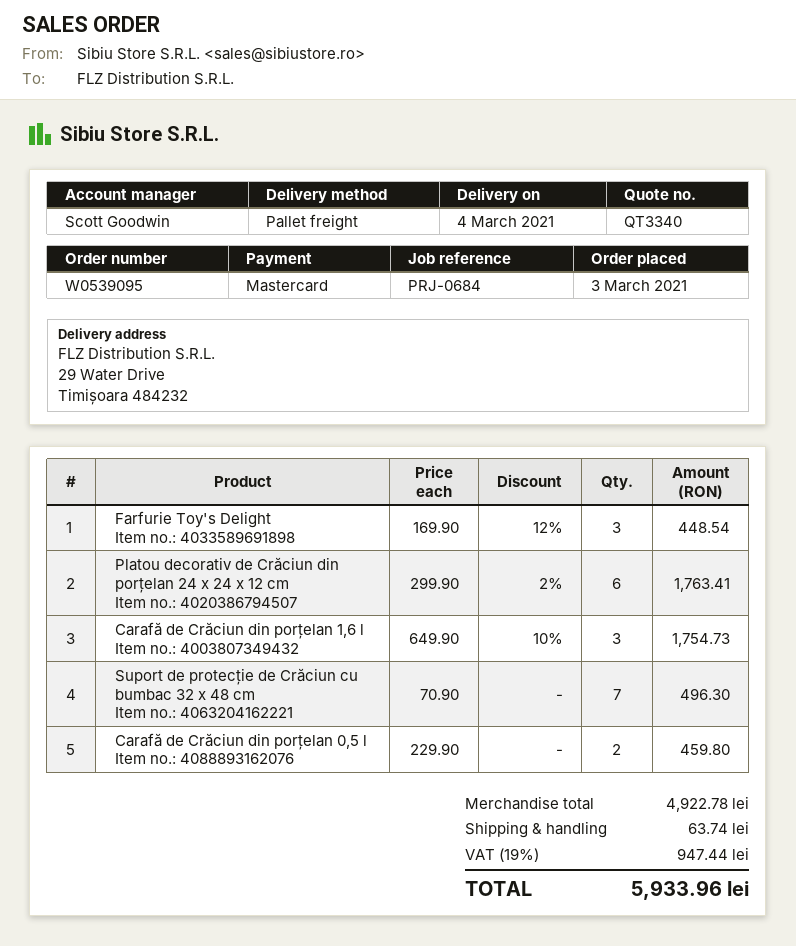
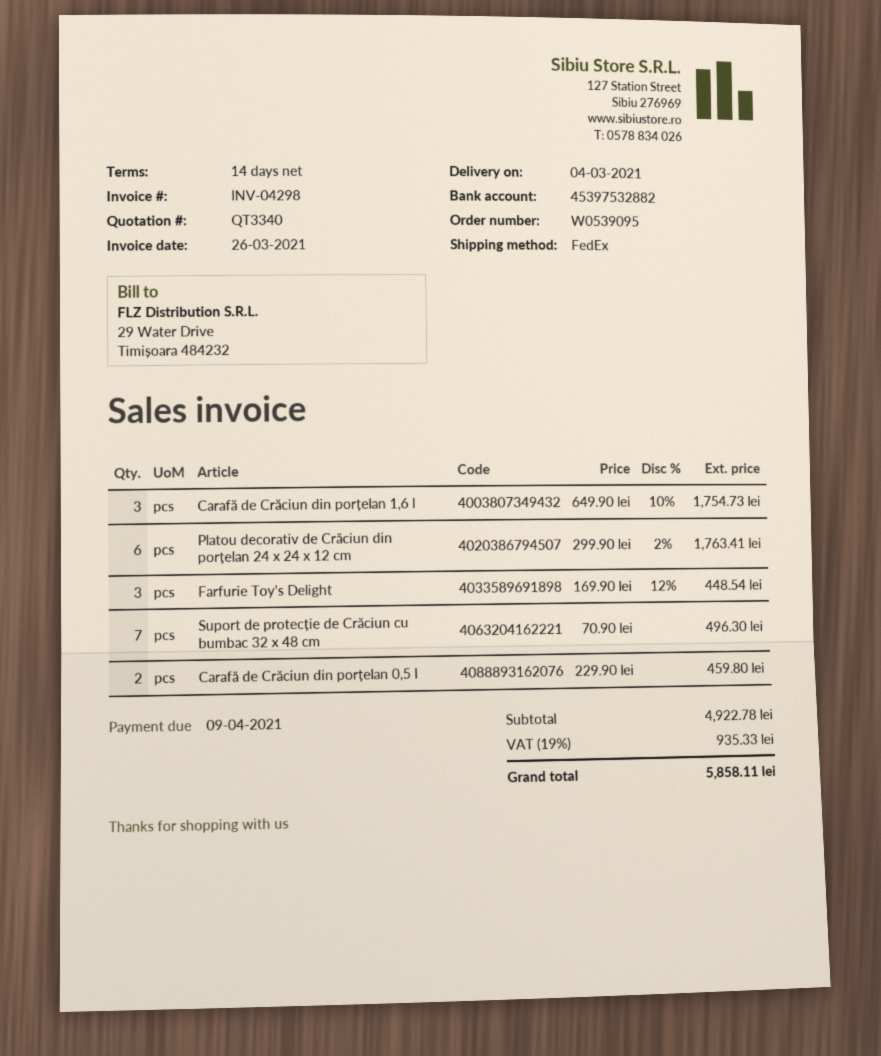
shipping method: pallet freight -> FedEx
shipping: 63.74 -> none
tax: 19% = 947.44 -> 19% = 935.33
total: 5933.96 -> 5858.11

